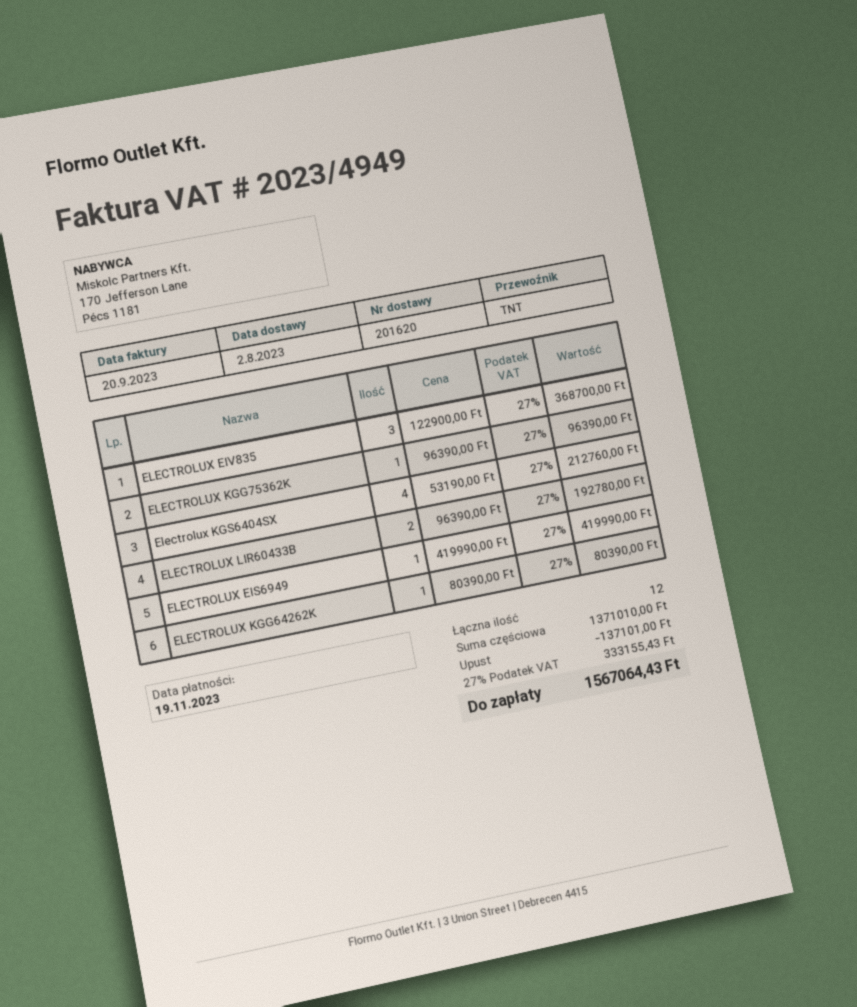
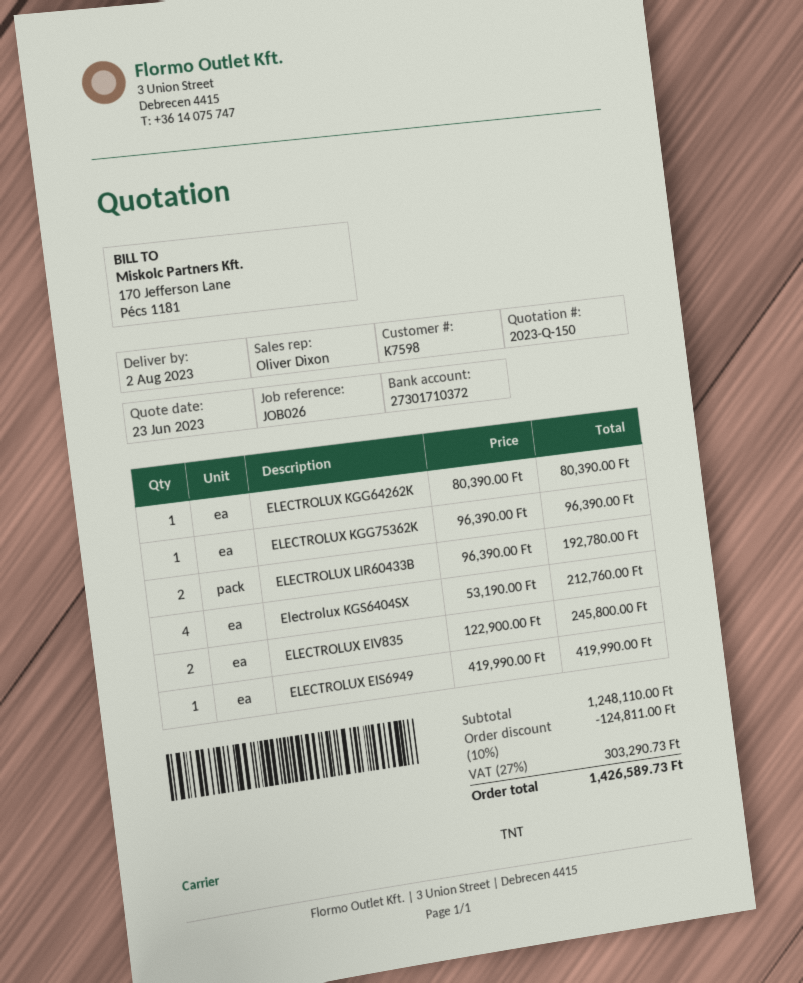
ELECTROLUX EIV835: 3 x 122900.00 = 368700.00 -> 2 x 122900.00 = 245800.00
subtotal: 1371010.00 -> 1248110.00
discount: 137101.00 -> 124811.00
tax: 27% = 333155.43 -> 27% = 303290.73
total: 1567064.43 -> 1426589.73

